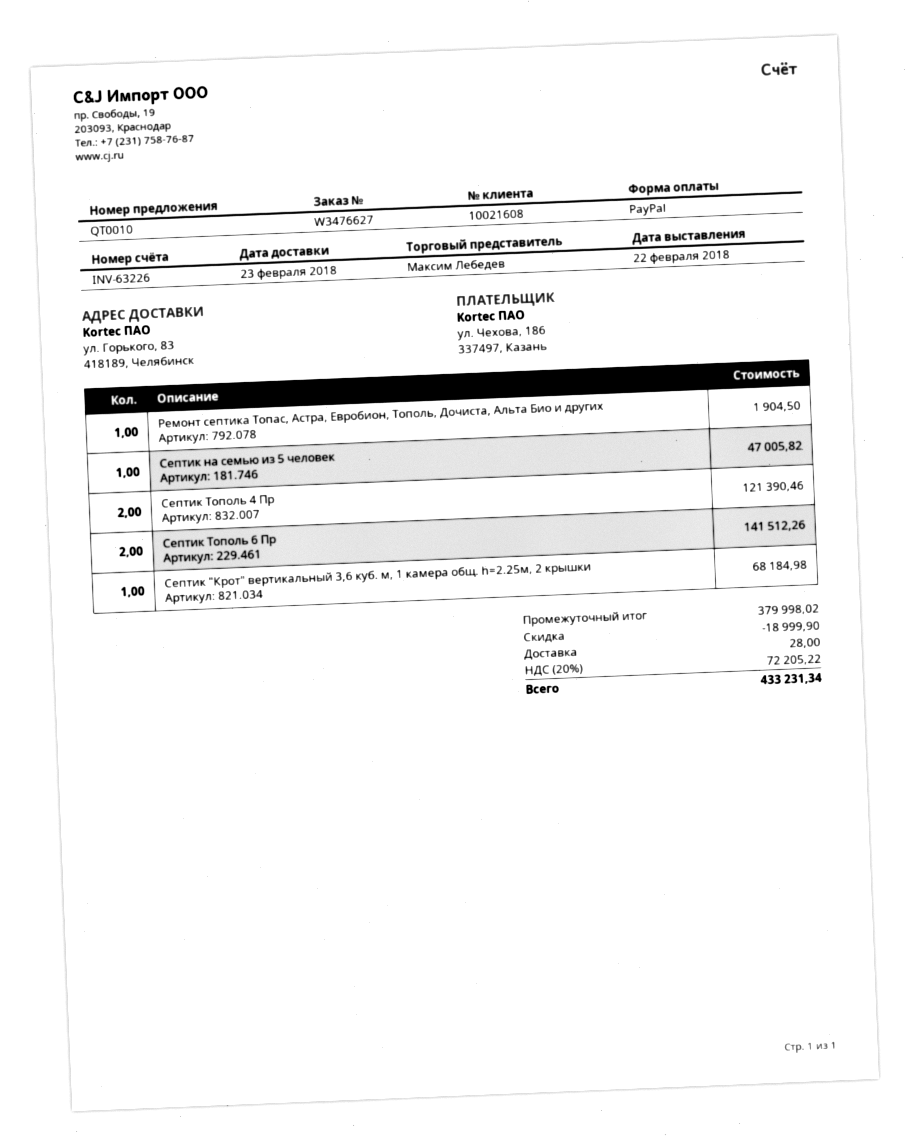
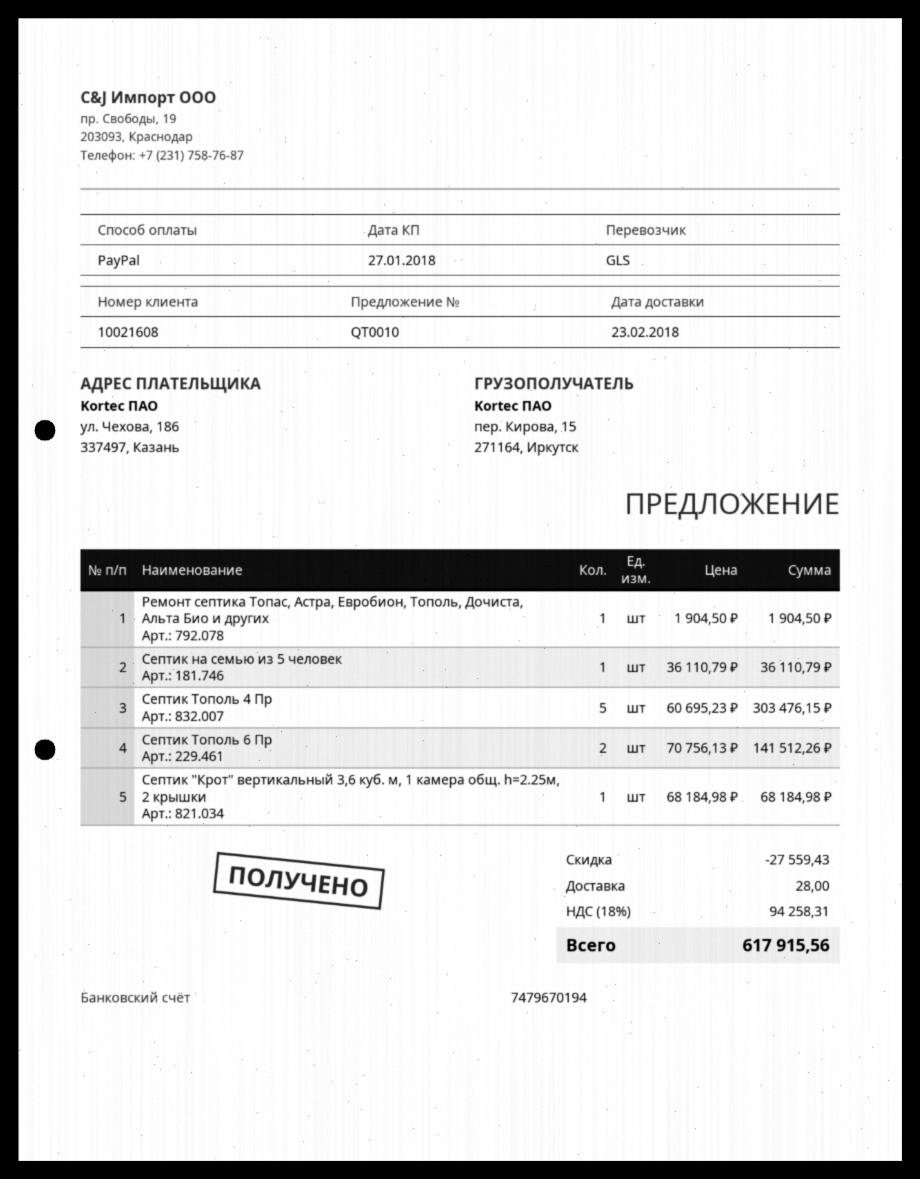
ship to: ул. Горького, 83, 418189, Челябинск -> пер. Кирова, 15, 271164, Иркутск
Септик на семью из 5 человек: 1 for 47005.82 -> 1 for 36110.79
Септик Тополь 4 Пр: 2 for 121390.46 -> 5 for 303476.15
discount: 18999.90 -> 27559.43
tax: 20% = 72205.22 -> 18% = 94258.31
total: 433231.34 -> 617915.56

